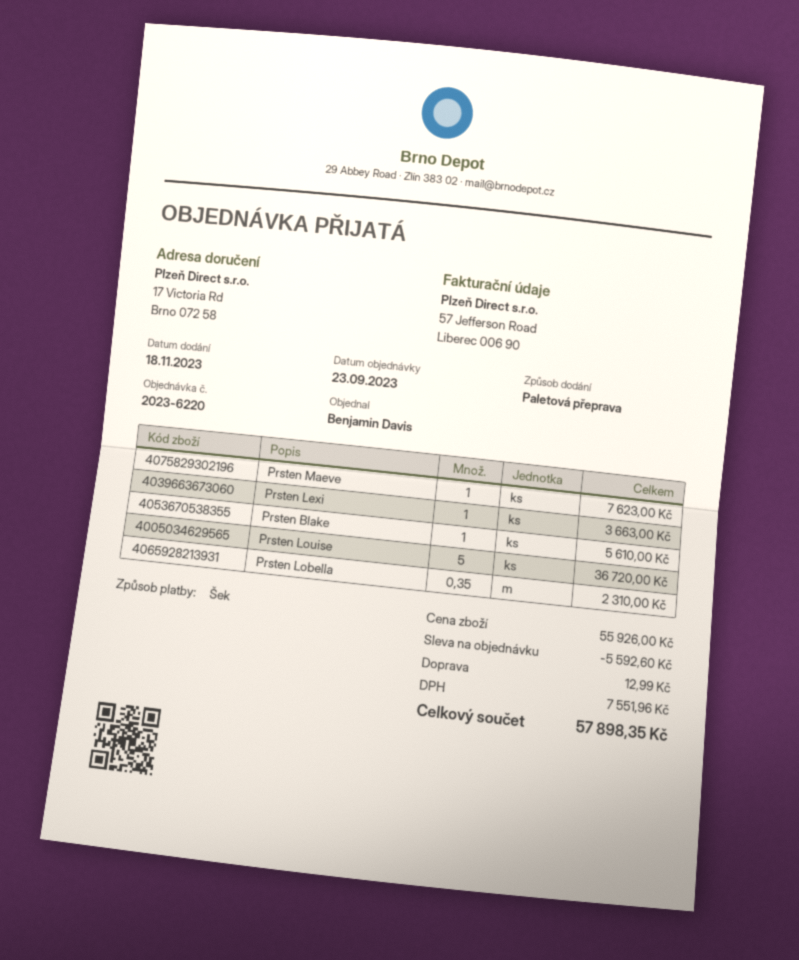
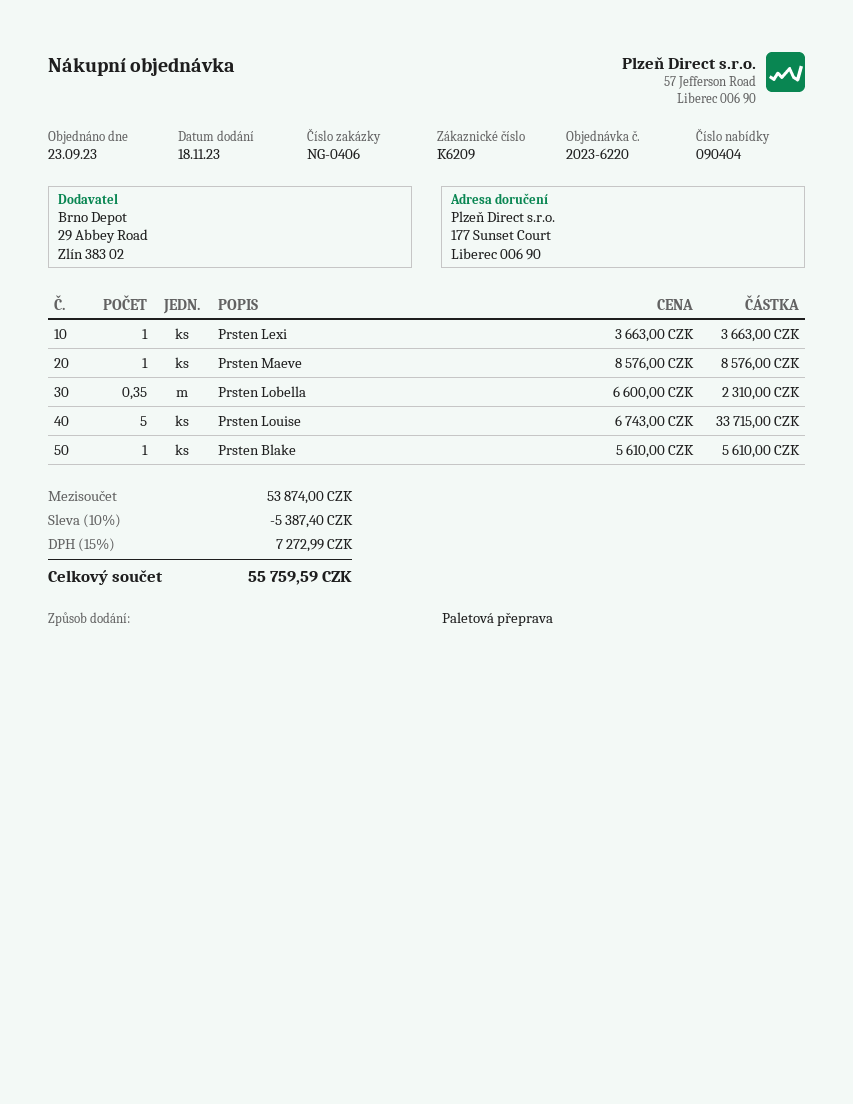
ship to: 17 Victoria Rd, Brno 072 58 -> 177 Sunset Court, Liberec 006 90
Prsten Maeve: 1 for 7623.00 -> 1 for 8576.00
Prsten Louise: 5 for 36720.00 -> 5 for 33715.00
subtotal: 55926.00 -> 53874.00
discount: 5592.60 -> 5387.40
shipping: 12.99 -> none
tax: 7551.96 -> 7272.99
total: 57898.35 -> 55759.59

